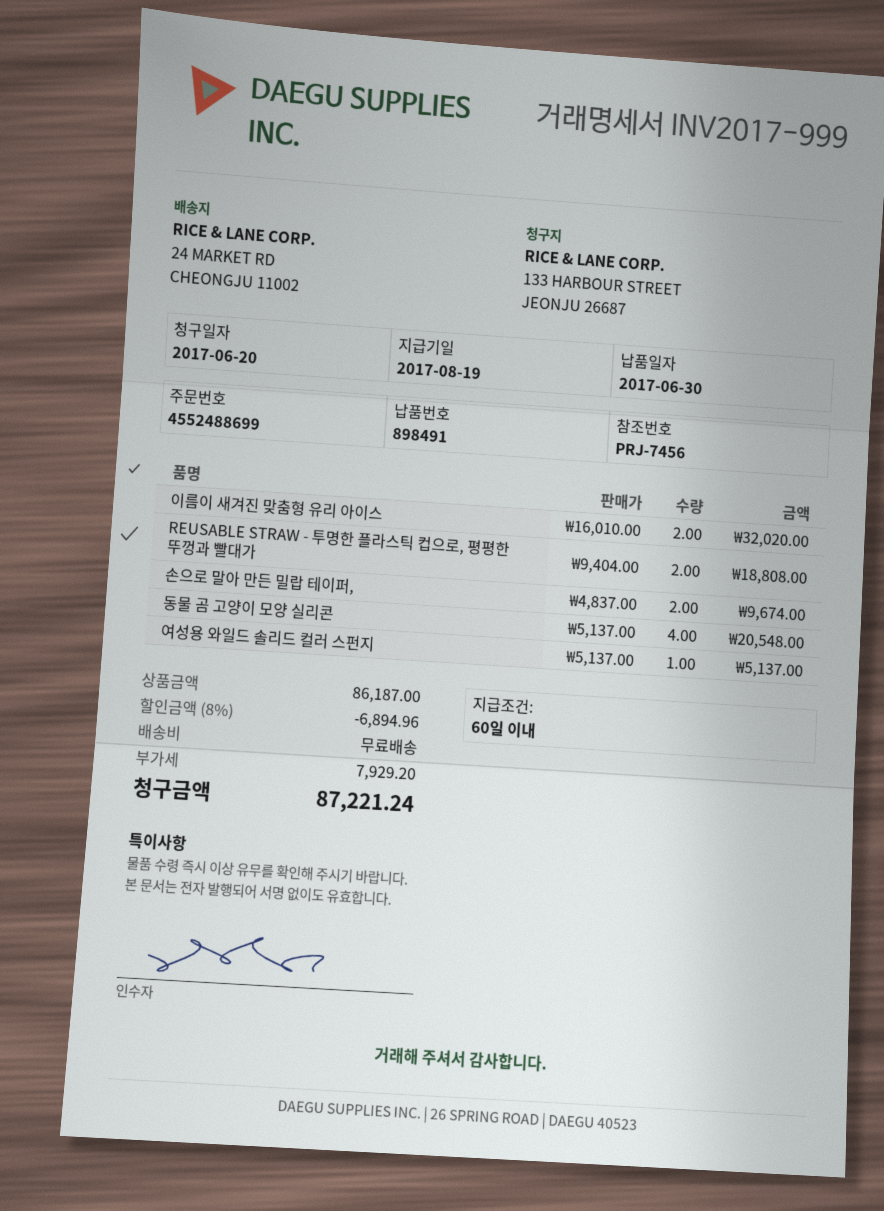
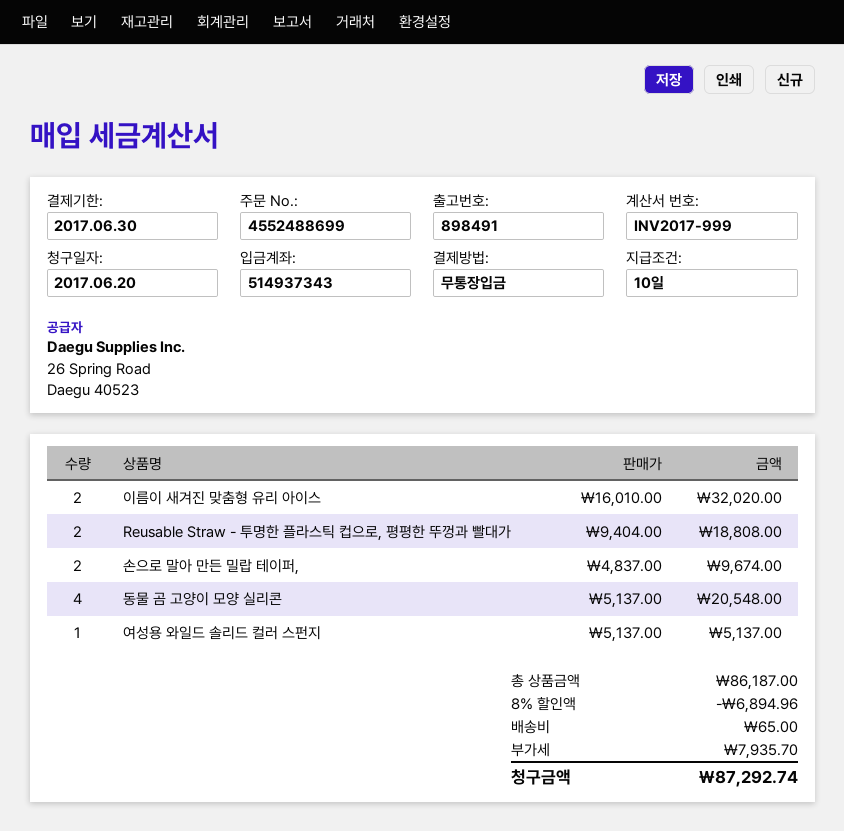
payment terms: 60 days -> 10 days
due date: 2017-08-19 -> 2017-06-30
shipping: 0.00 -> 65.00
tax: 7929.20 -> 7935.70
total: 87221.24 -> 87292.74

